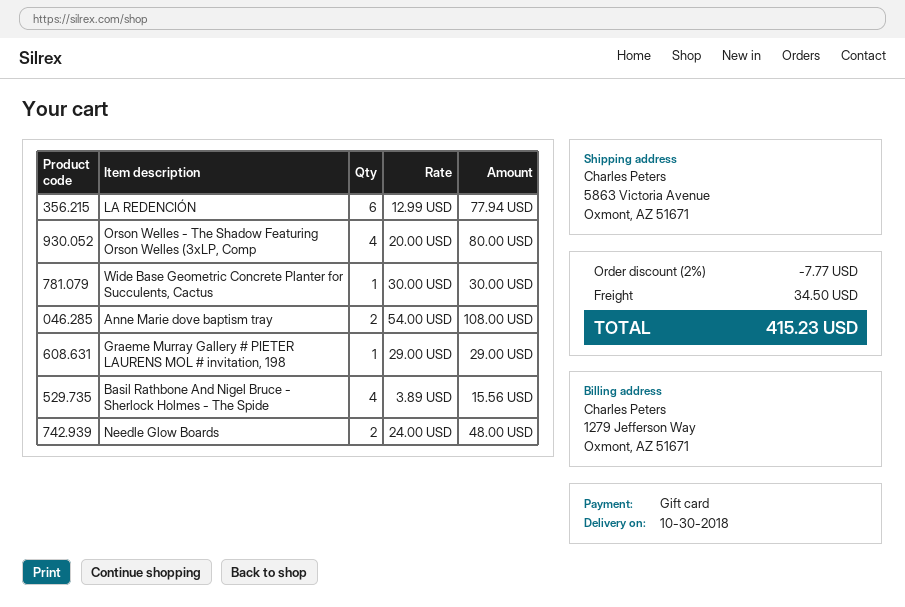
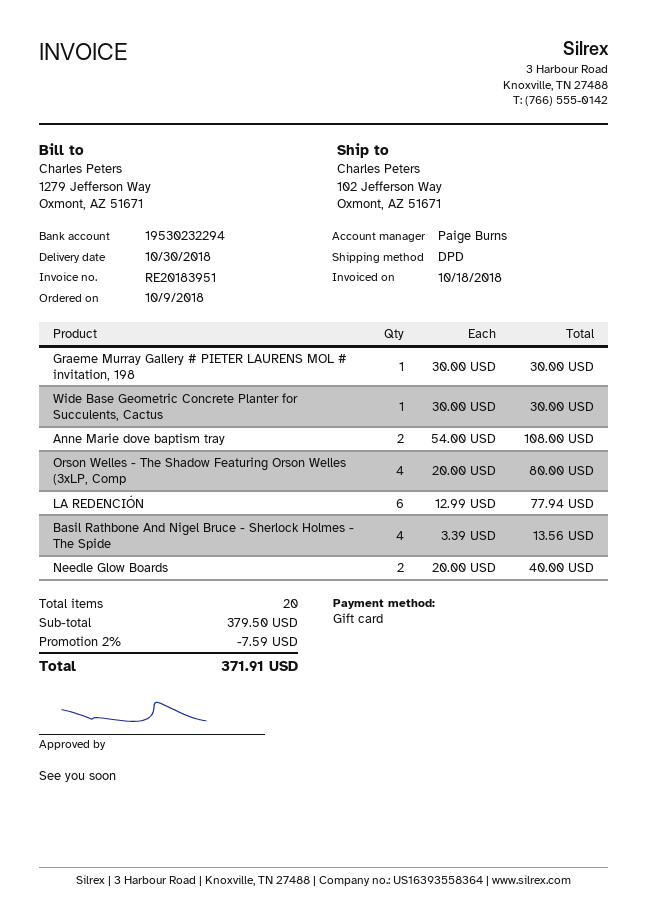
ship to: 5863 Victoria Avenue, Oxmont, AZ 51671 -> 102 Jefferson Way, Oxmont, AZ 51671
Graeme Murray Gallery # PIETER LAURENS MOL # invitation, 198: 1 x 29.00 = 29.00 -> 1 x 30.00 = 30.00
Basil Rathbone And Nigel Bruce - Sherlock Holmes - The Spide: 4 x 3.89 = 15.56 -> 4 x 3.39 = 13.56
Needle Glow Boards: 2 x 24.00 = 48.00 -> 2 x 20.00 = 40.00
discount: 2% = 7.77 -> 2% = 7.59
shipping: 34.50 -> none
total: 415.23 -> 371.91

